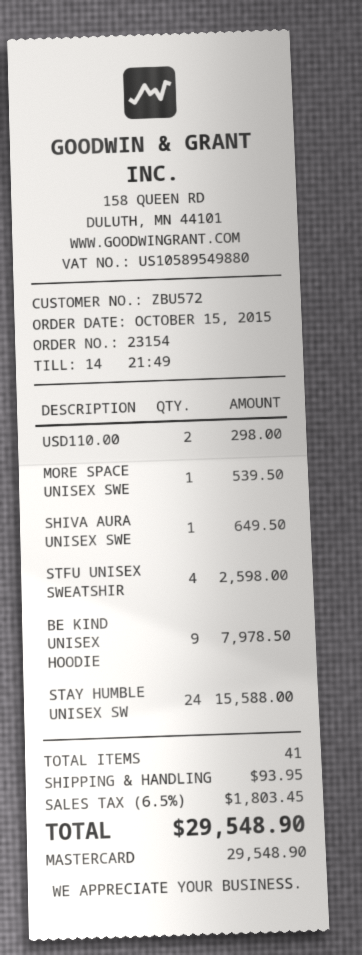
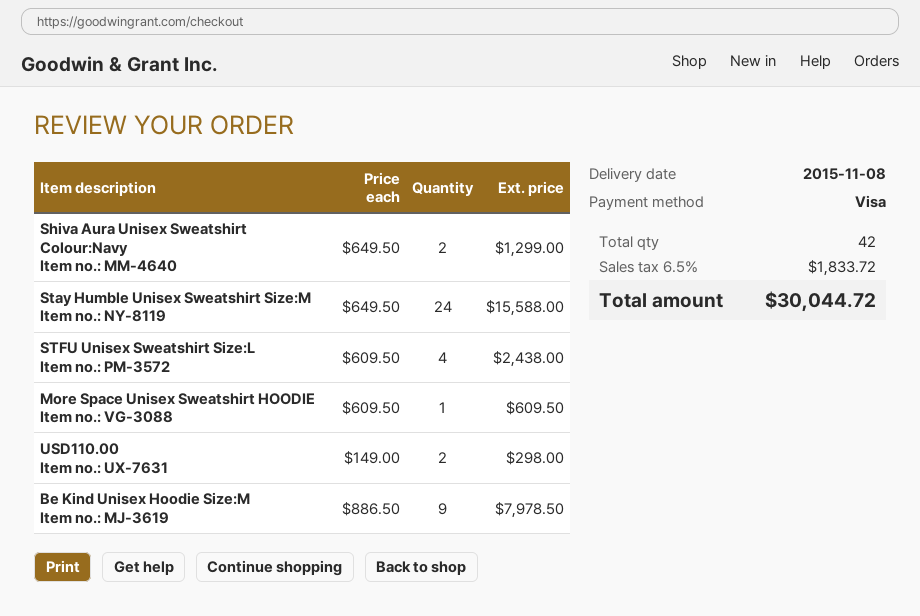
payment method: Mastercard -> Visa
MORE SPACE UNISEX SWE: 1 for 539.50 -> 1 for 609.50
SHIVA AURA UNISEX SWE: 1 for 649.50 -> 2 for 1299.00
STFU UNISEX SWEATSHIR: 4 for 2598.00 -> 4 for 2438.00
total quantity: 41 -> 42
shipping: 93.95 -> none
tax: 6.5% = 1803.45 -> 6.5% = 1833.72
total: 29548.90 -> 30044.72

